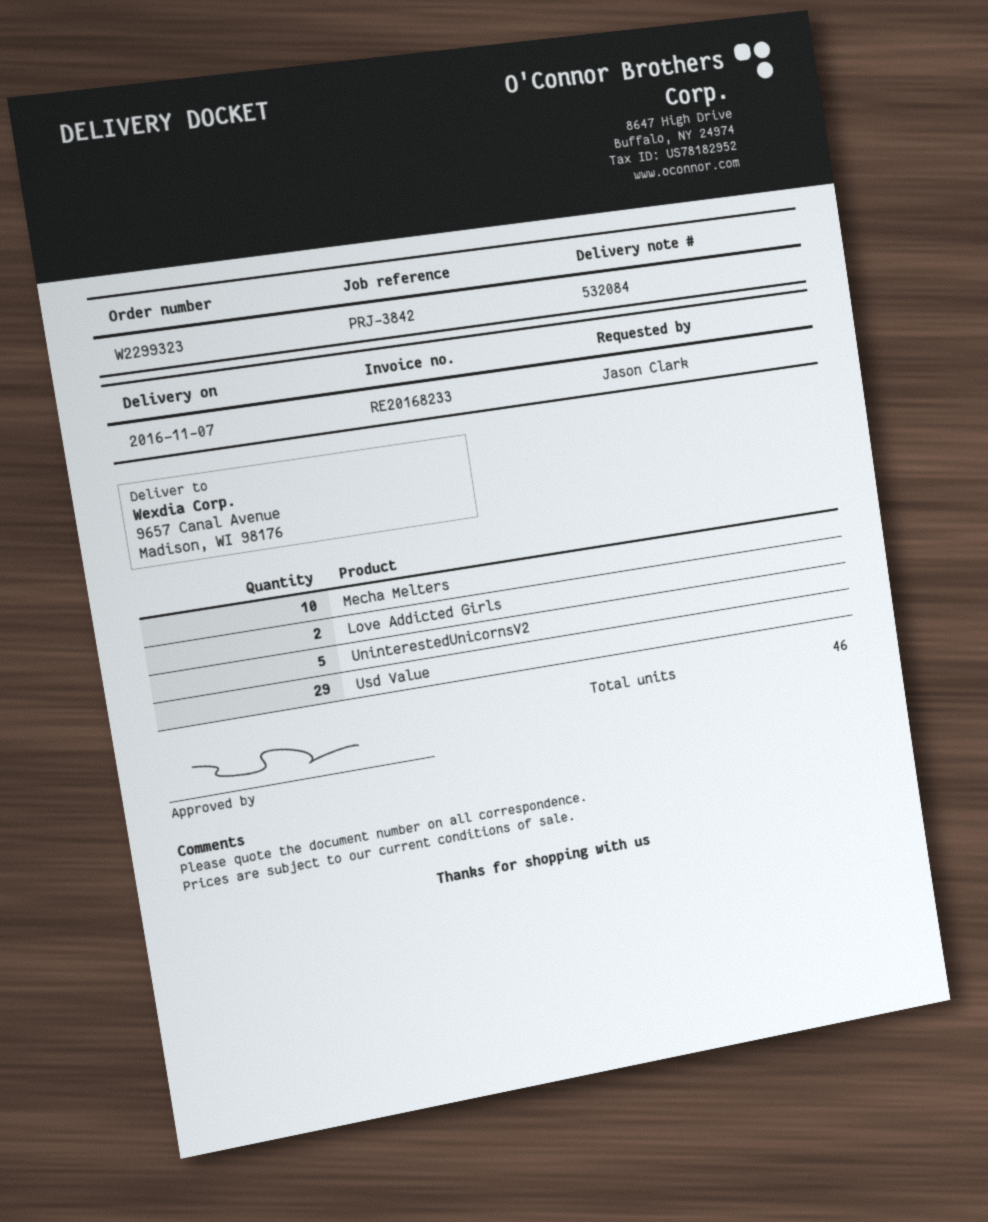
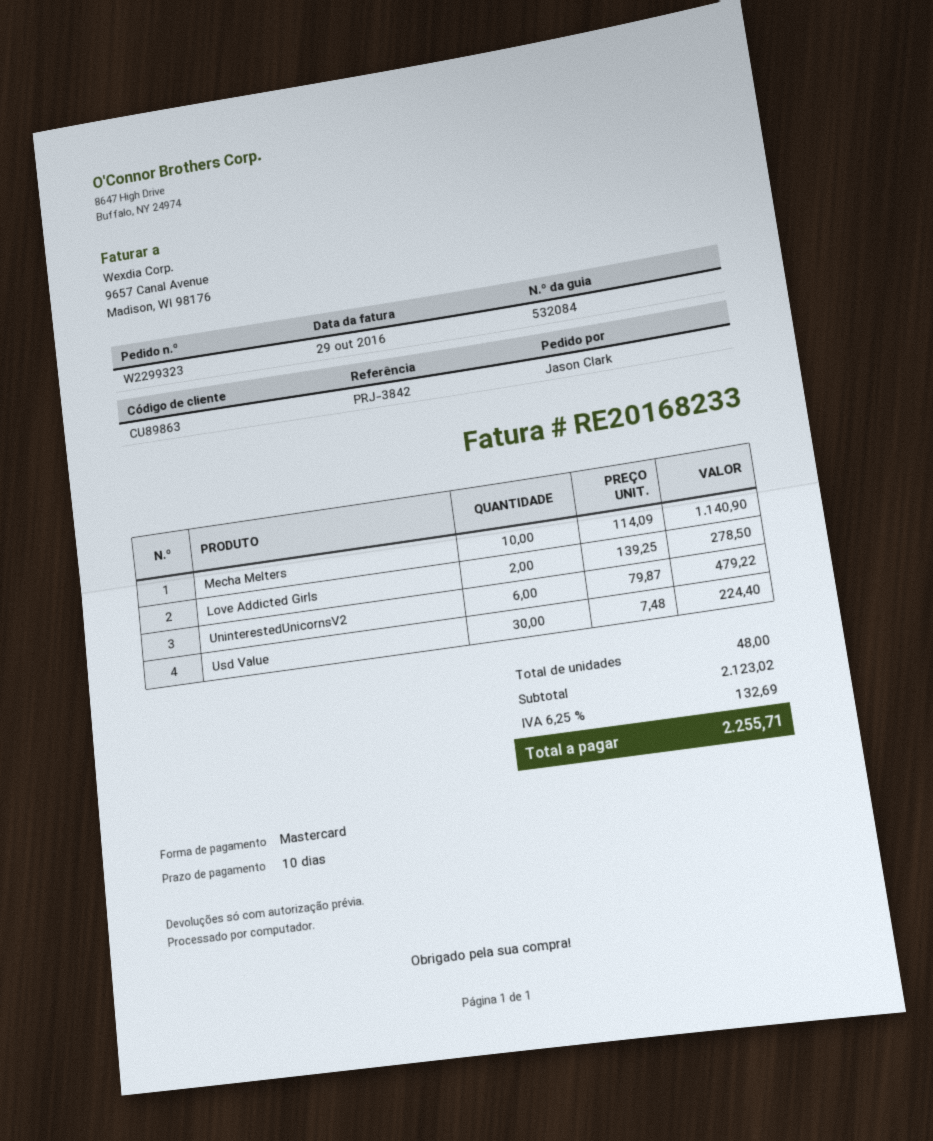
UninterestedUnicornsV2: 5 -> 6
Usd Value: 29 -> 30
total quantity: 46 -> 48

